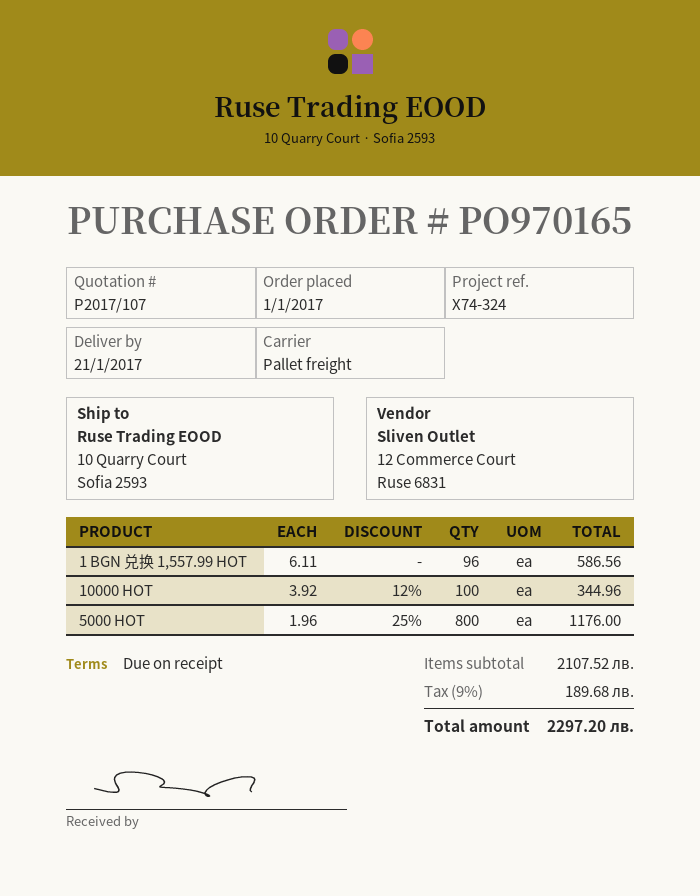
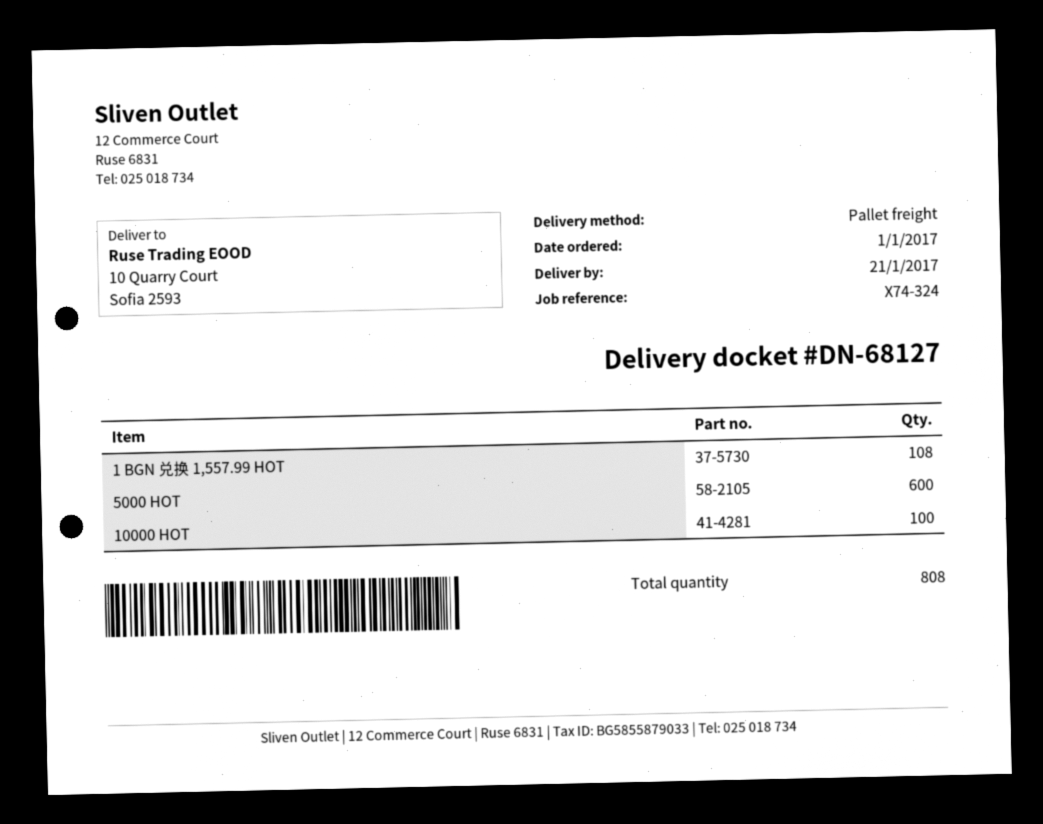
1 BGN 兑换 1,557.99 HOT: 96 -> 108
5000 HOT: 800 -> 600

